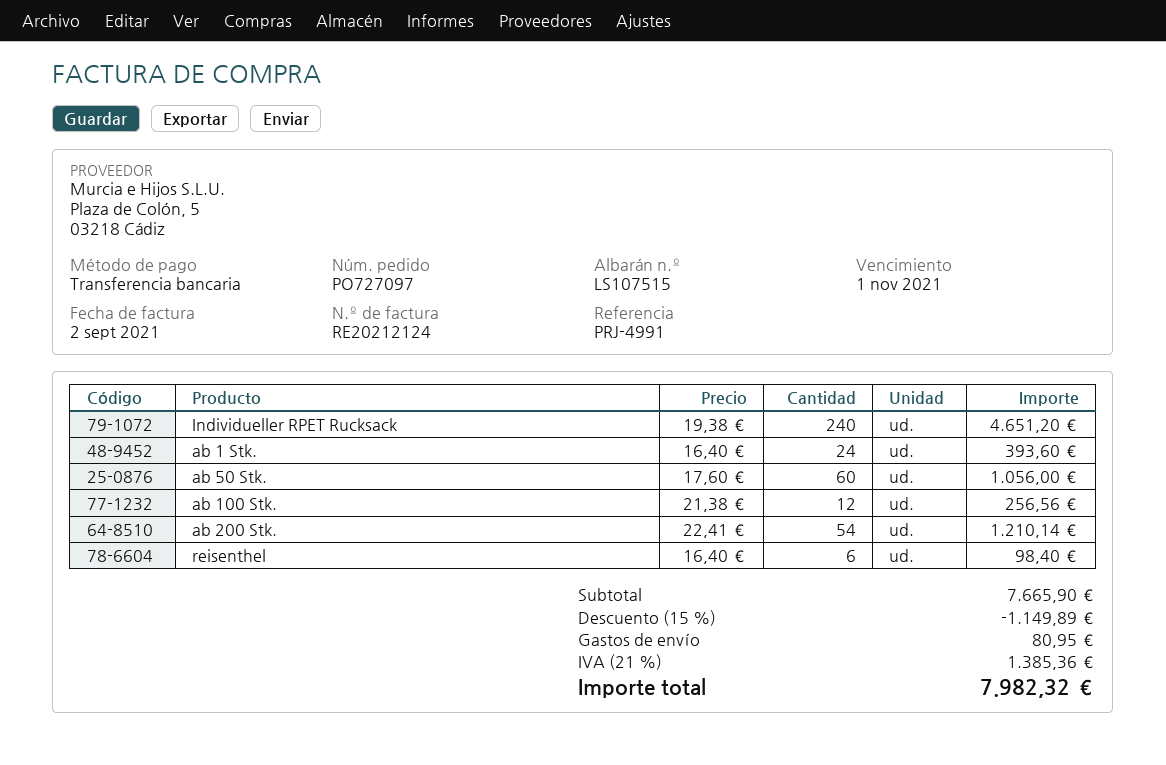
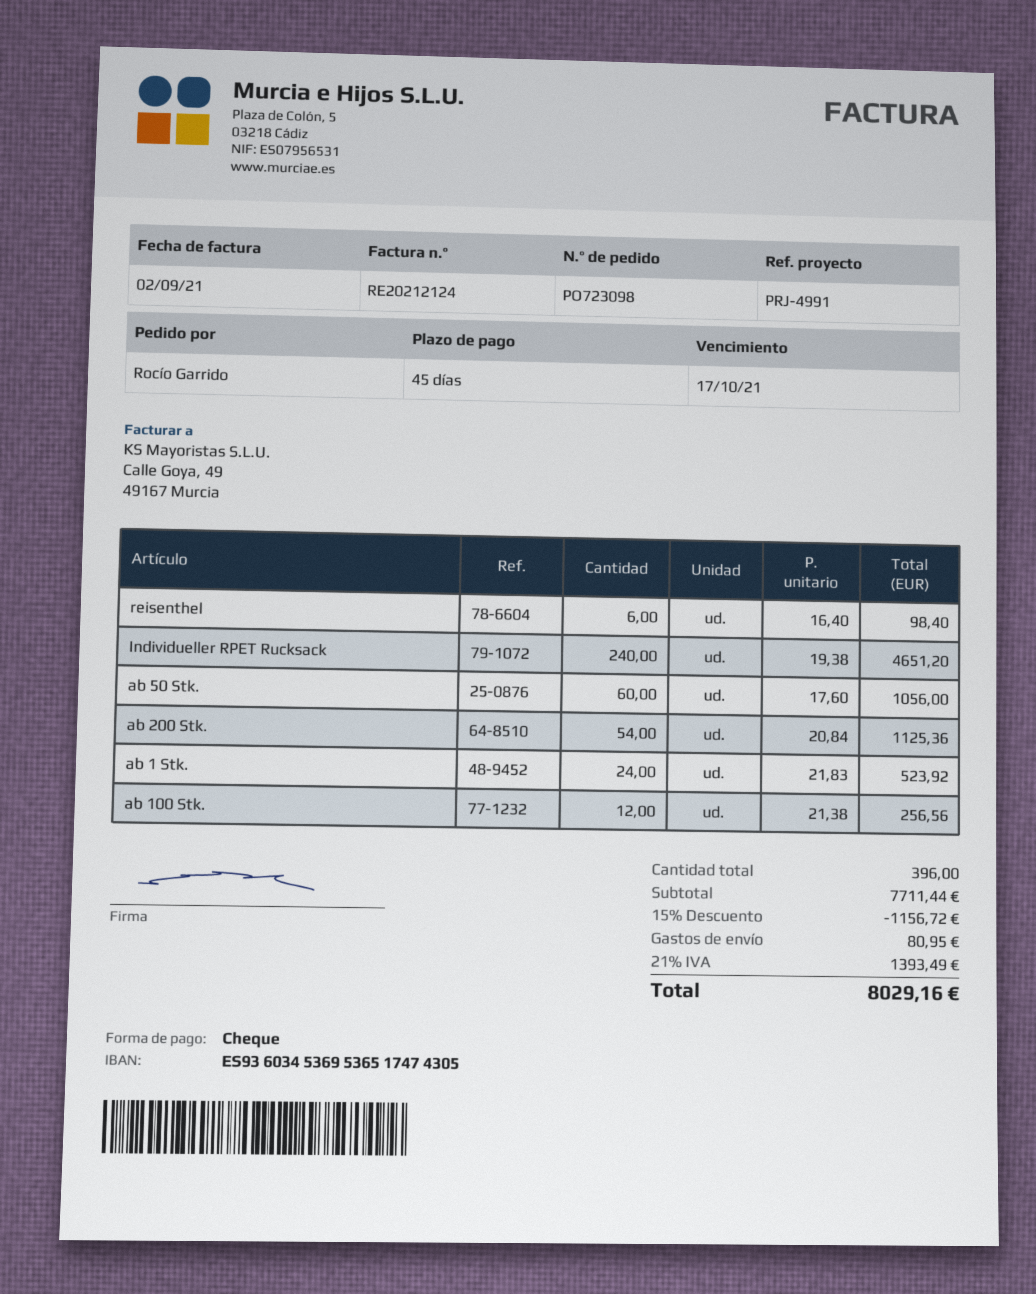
order number: PO727097 -> PO723098
due date: 2021-11-01 -> 2021-10-17
payment method: bank transfer -> cheque
ab 1 Stk.: 24 x 16.40 = 393.60 -> 24 x 21.83 = 523.92
ab 200 Stk.: 54 x 22.41 = 1210.14 -> 54 x 20.84 = 1125.36
subtotal: 7665.90 -> 7711.44
discount: 15% = 1149.89 -> 15% = 1156.72
tax: 21% = 1385.36 -> 21% = 1393.49
total: 7982.32 -> 8029.16

